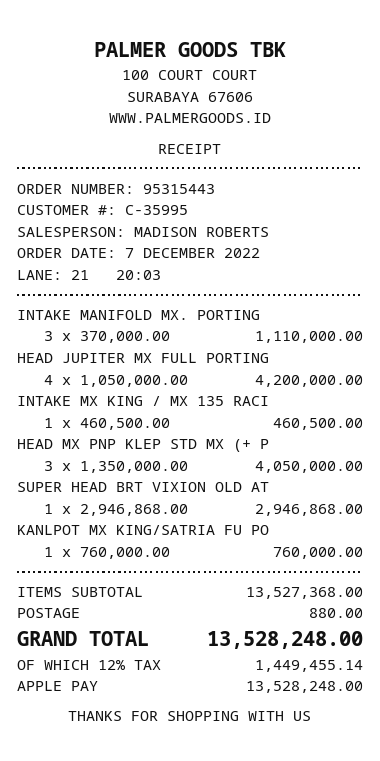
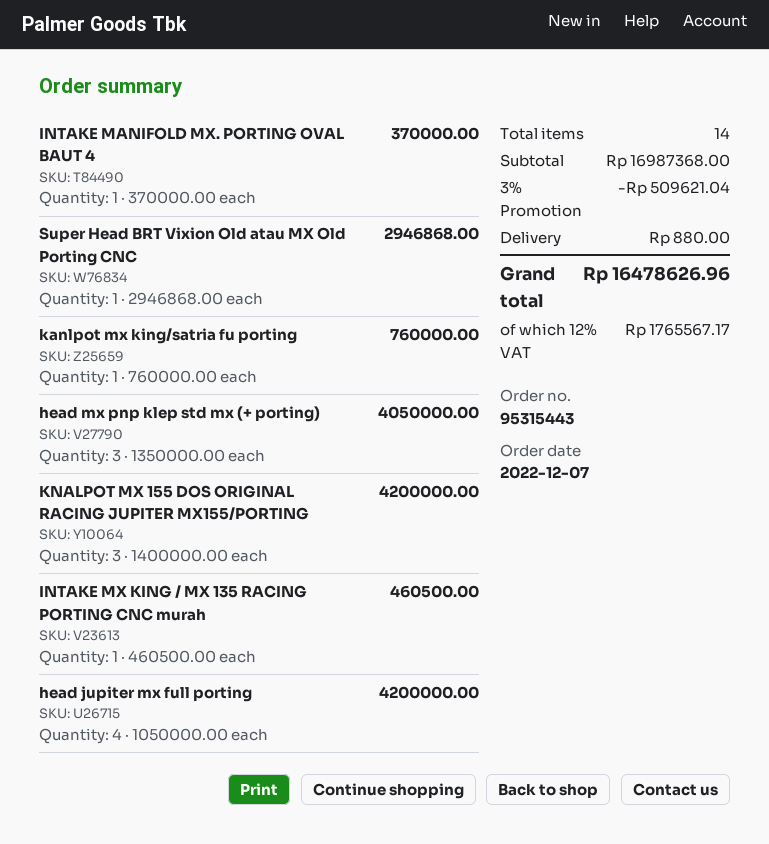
INTAKE MANIFOLD MX. PORTING: 3 x 370000.00 = 1110000.00 -> 1 x 370000.00 = 370000.00
KNALPOT MX 155 DOS ORIGINAL RACING JUPITER MX155/PORTING: none -> 3 x 1400000.00 = 4200000.00
subtotal: 13527368.00 -> 16987368.00
discount: none -> 3% = 509621.04
tax: 12% = 1449455.14 -> 12% = 1765567.17
total: 13528248.00 -> 16478626.96

